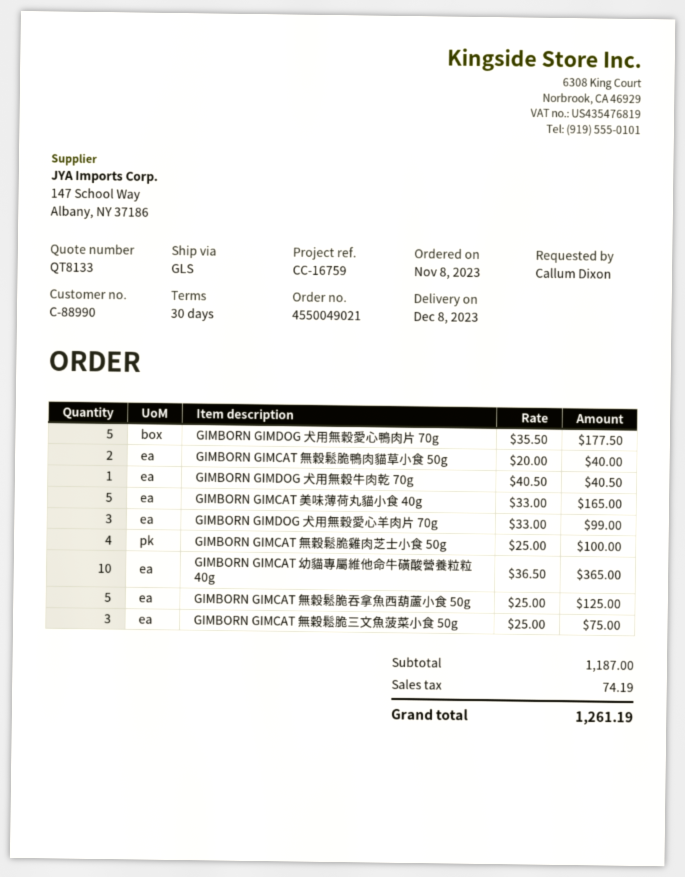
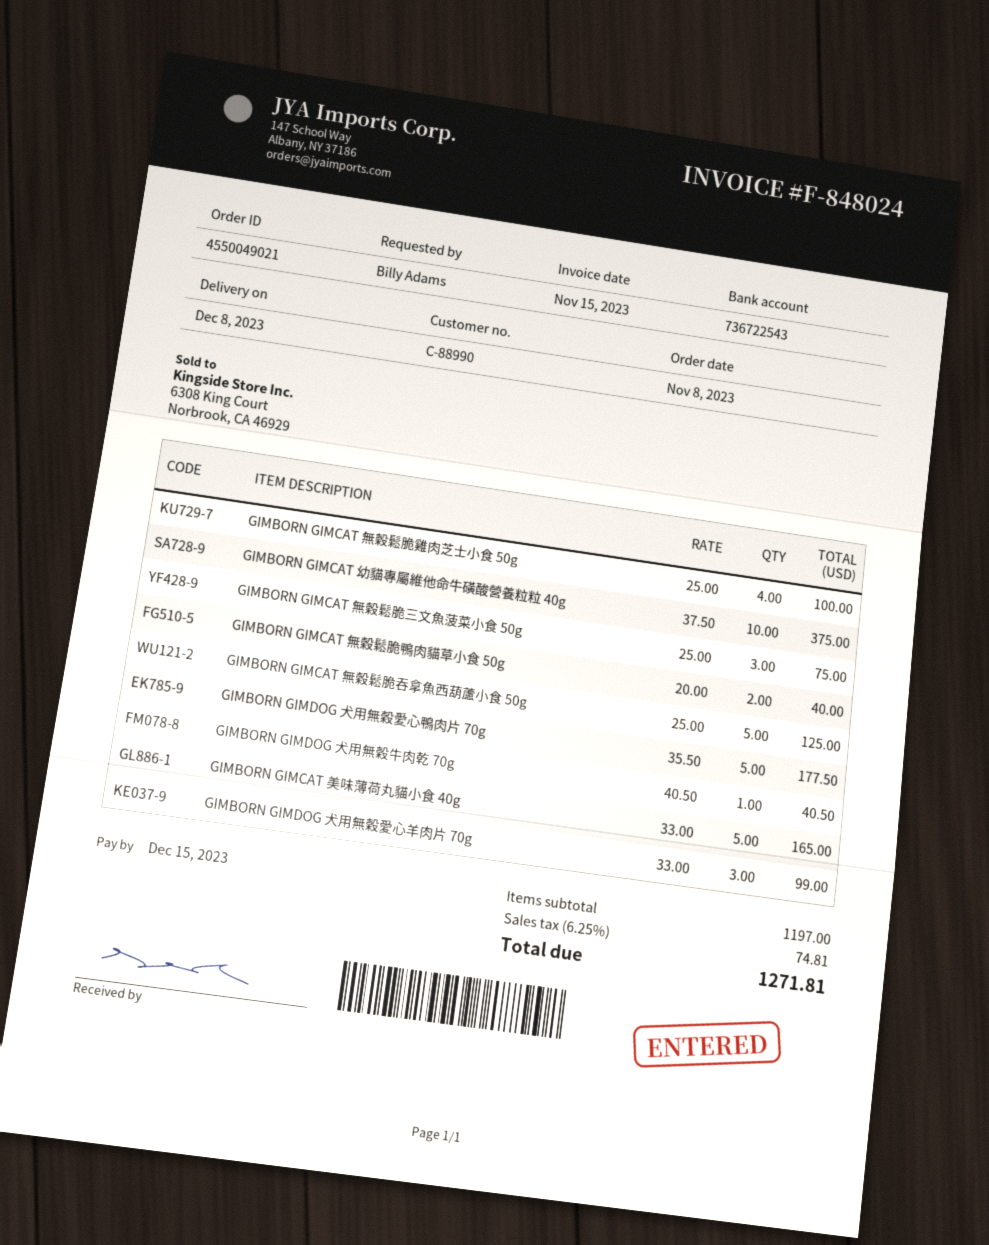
ordered by: Callum Dixon -> Billy Adams
GIMBORN GIMCAT 幼貓專屬維他命牛磺酸營養粒粒 40g: 10 x 36.50 = 365.00 -> 10 x 37.50 = 375.00
subtotal: 1187.00 -> 1197.00
tax: 74.19 -> 74.81
total: 1261.19 -> 1271.81

